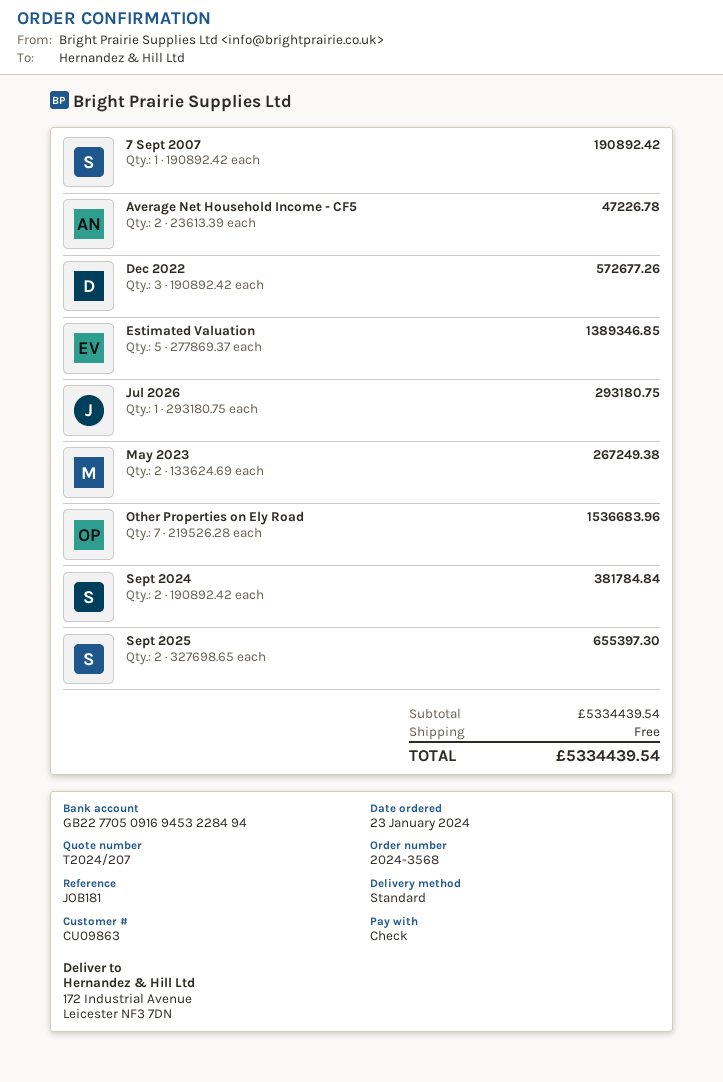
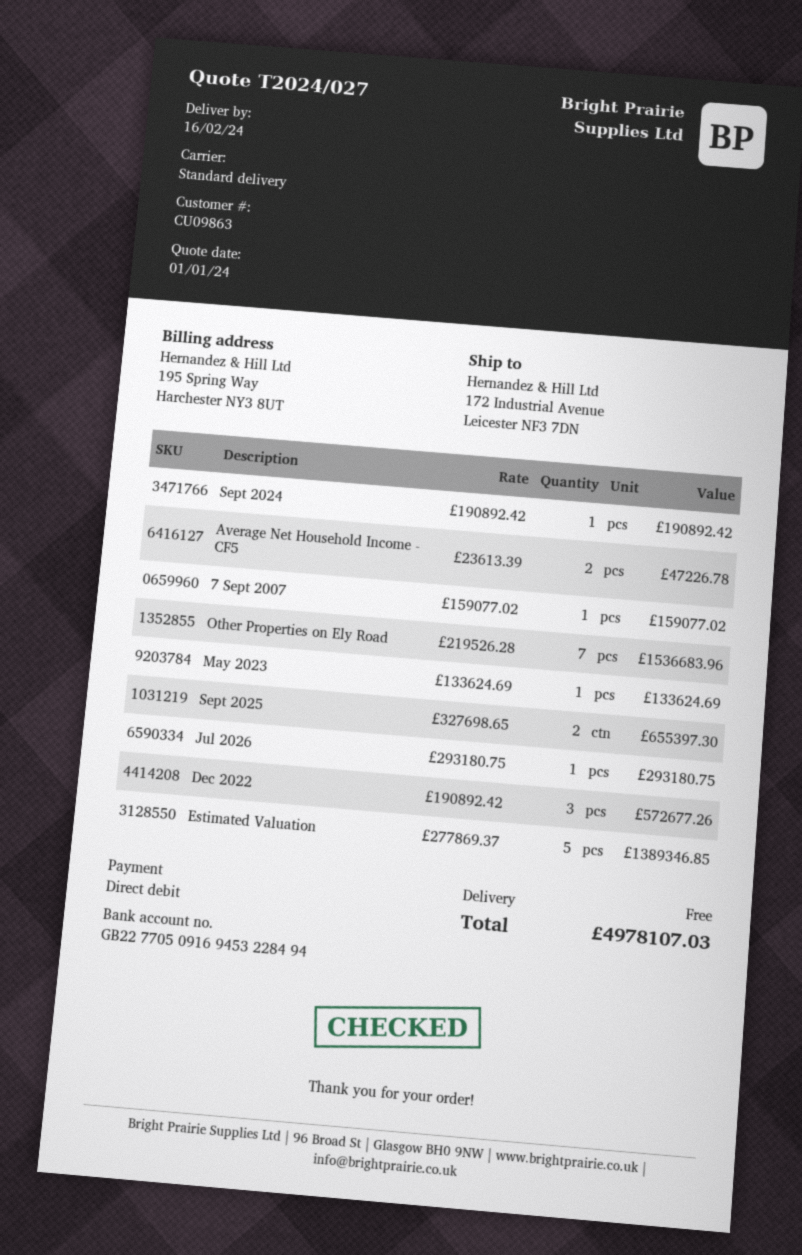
quote number: T2024/207 -> T2024/027
payment method: cheque -> direct debit
7 Sept 2007: 1 x 190892.42 = 190892.42 -> 1 x 159077.02 = 159077.02
May 2023: 2 x 133624.69 = 267249.38 -> 1 x 133624.69 = 133624.69
Sept 2024: 2 x 190892.42 = 381784.84 -> 1 x 190892.42 = 190892.42
total: 5334439.54 -> 4978107.03

